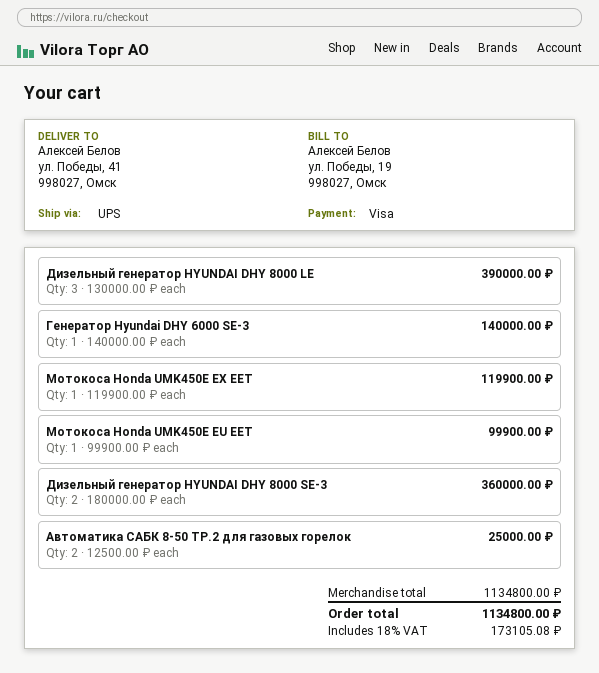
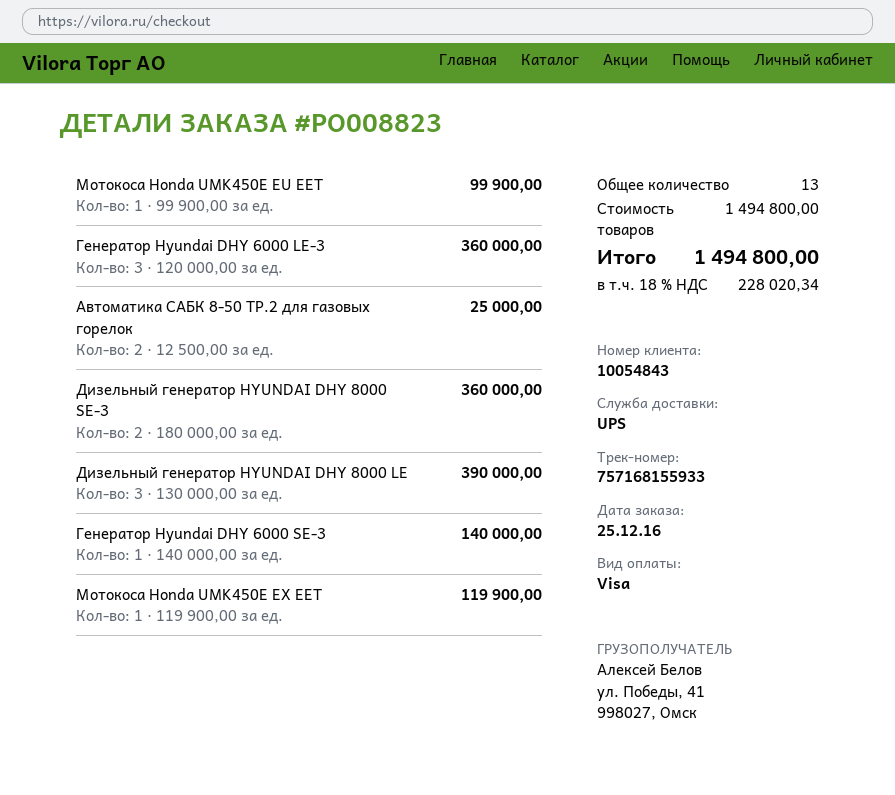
Генератор Hyundai DHY 6000 LE-3: none -> 3 x 120000.00 = 360000.00
subtotal: 1134800.00 -> 1494800.00
tax: 18% = 173105.08 -> 18% = 228020.34
total: 1134800.00 -> 1494800.00

